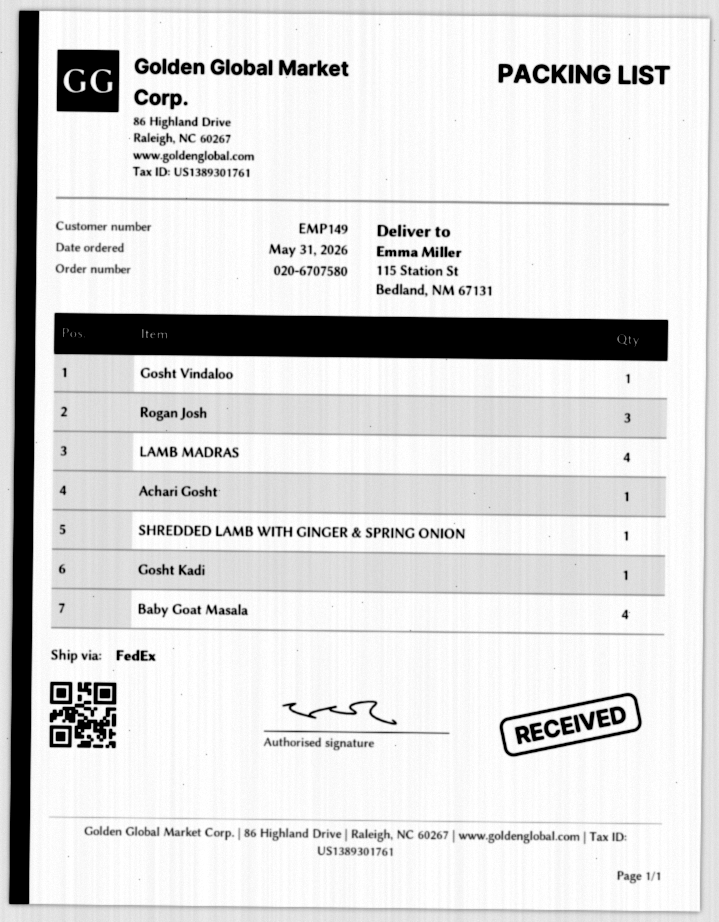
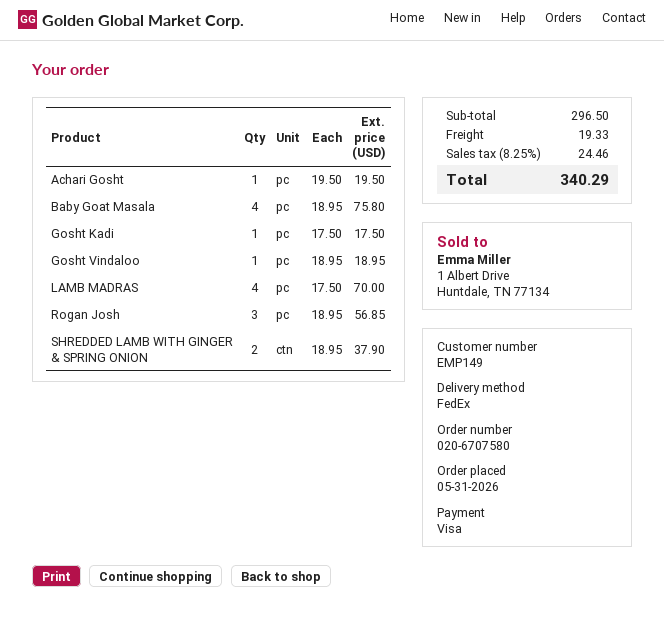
SHREDDED LAMB WITH GINGER & SPRING ONION: 1 -> 2

